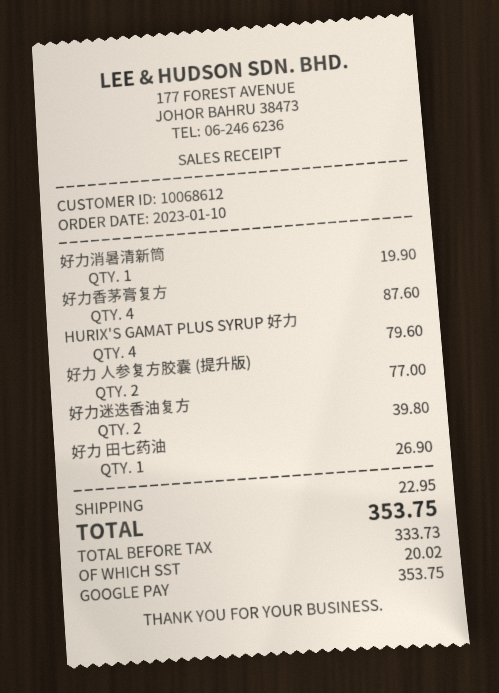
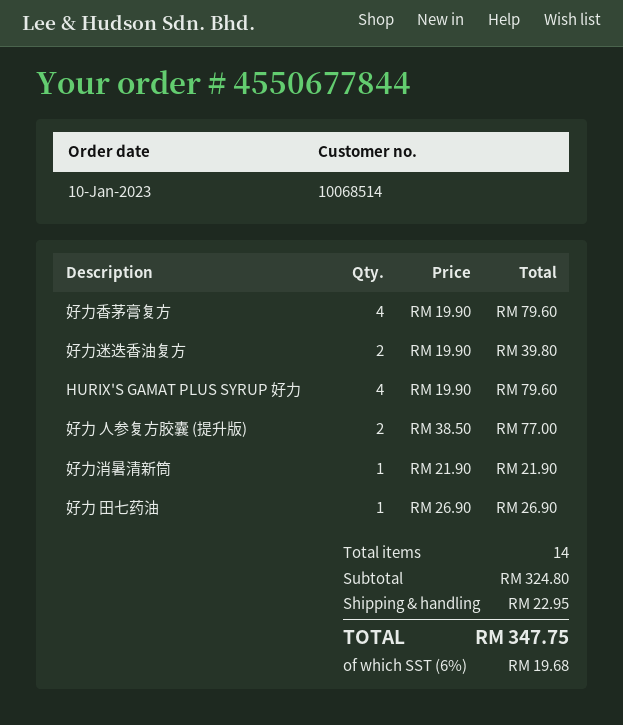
customer number: 10068612 -> 10068514
好力消暑清新筒: 1 for 19.90 -> 1 for 21.90
好力香茅膏复方: 4 for 87.60 -> 4 for 79.60
tax: 20.02 -> 19.68
total: 353.75 -> 347.75

